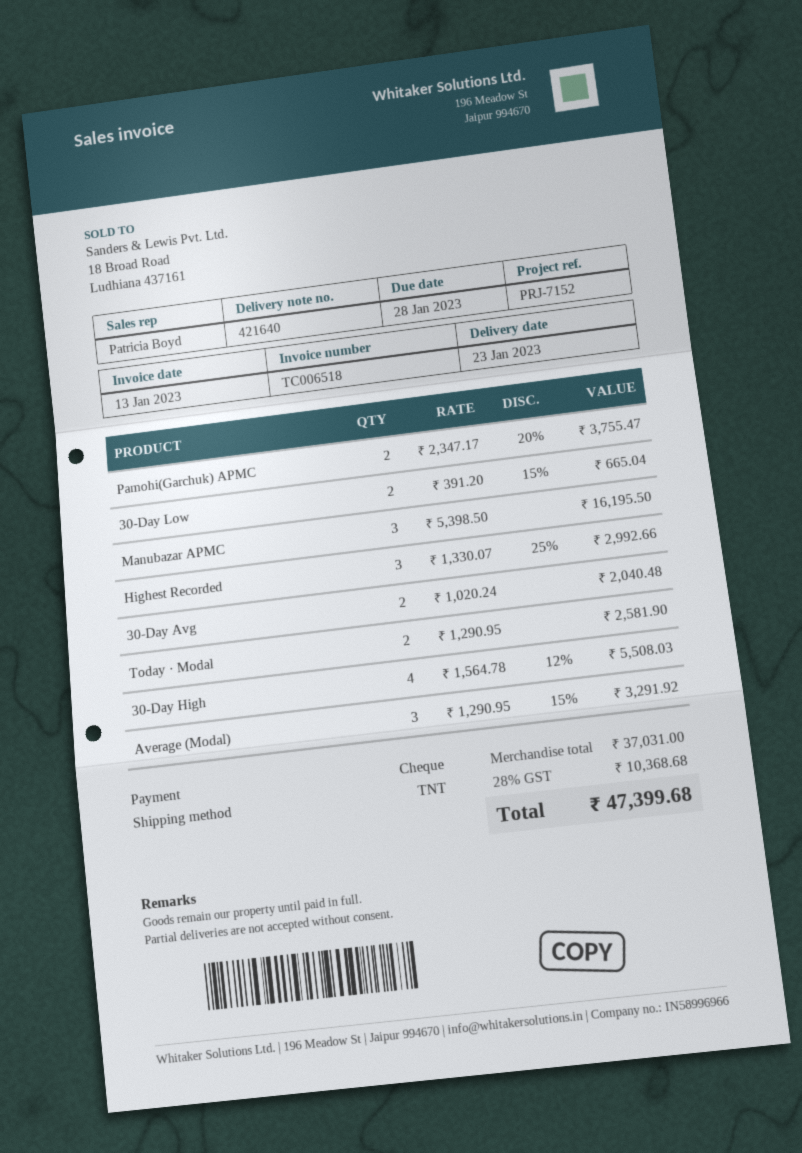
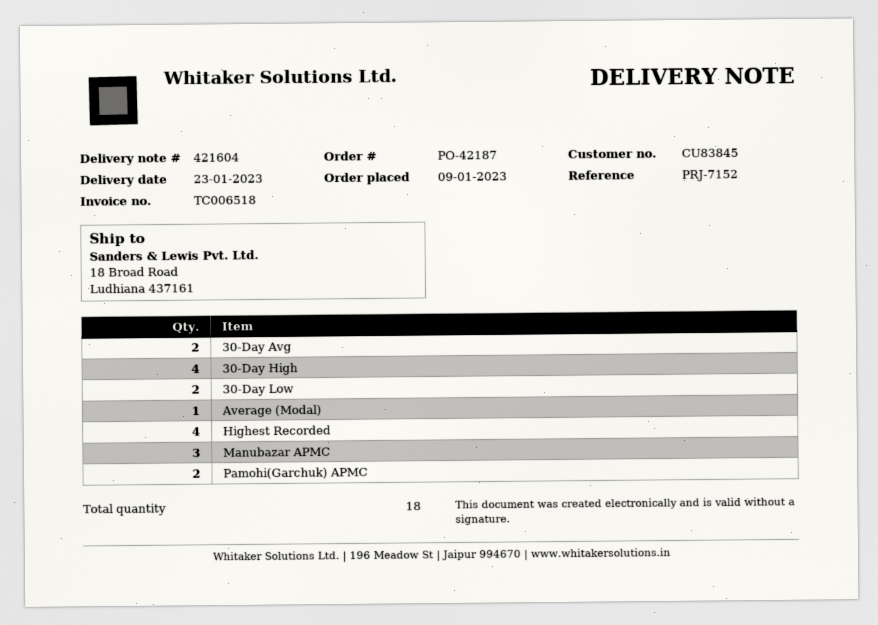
delivery note number: 421640 -> 421604
Highest Recorded: 3 -> 4
Today · Modal: 2 -> none
Average (Modal): 3 -> 1

